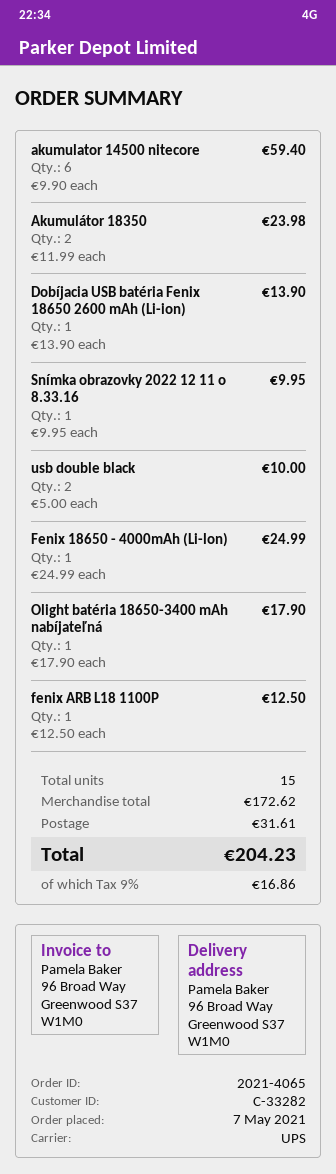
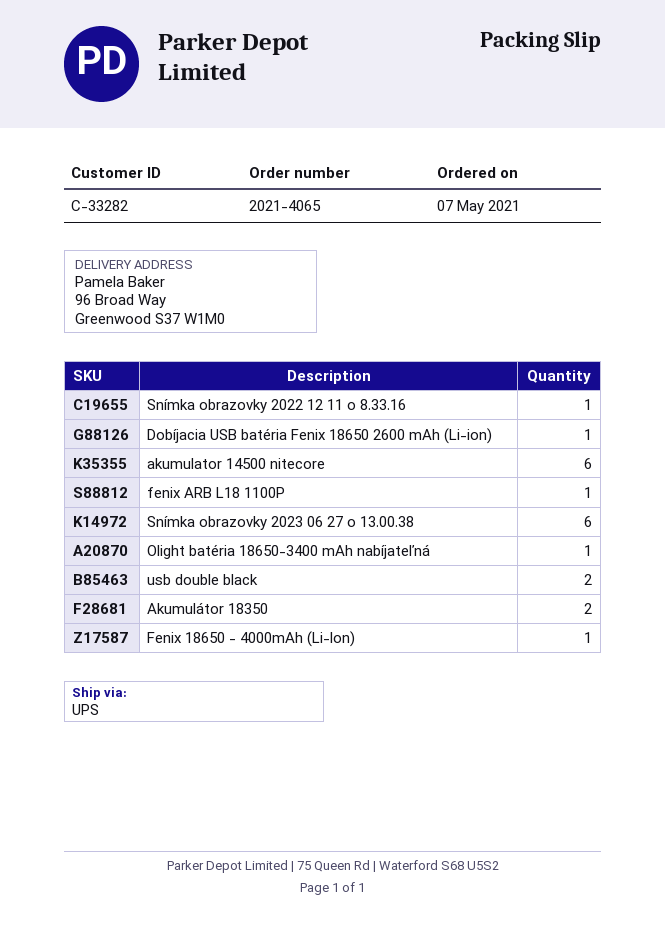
Snímka obrazovky 2023 06 27 o 13.00.38: none -> 6

